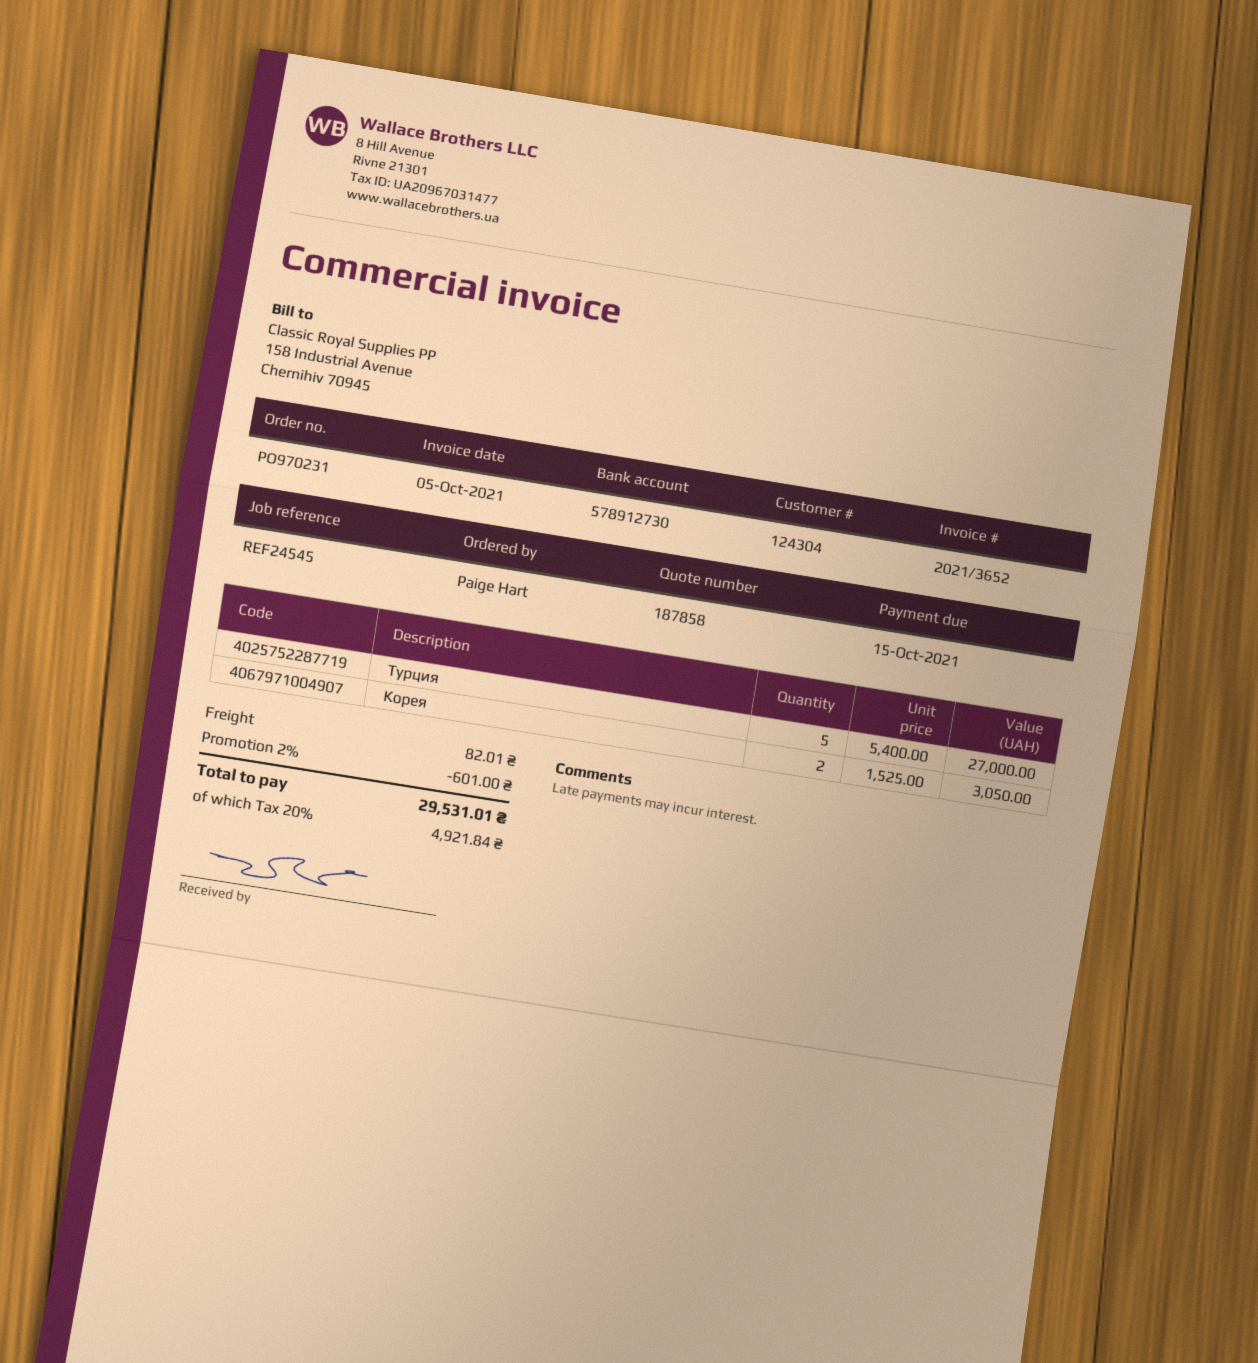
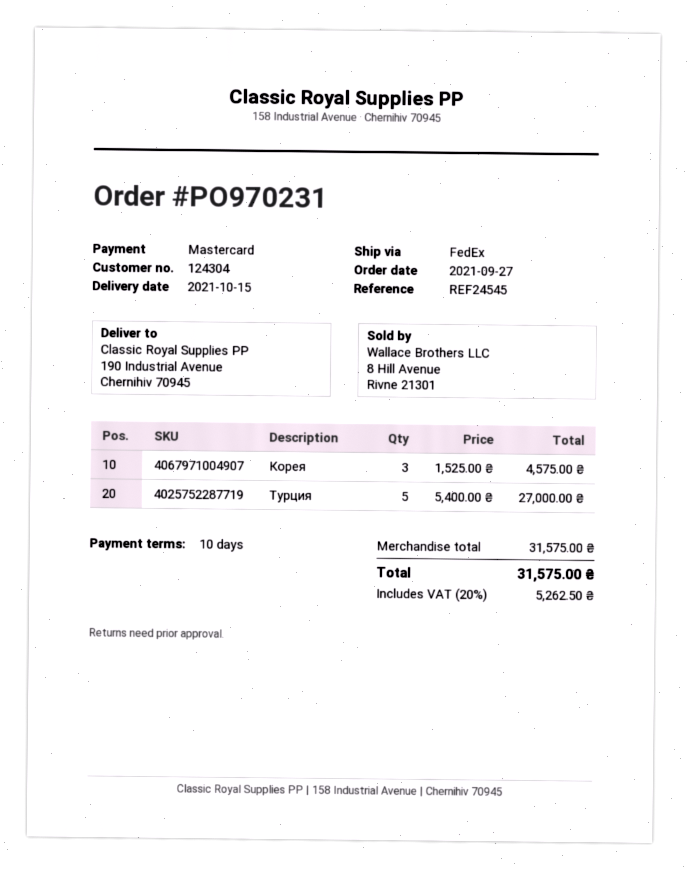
Корея: 2 x 1525.00 = 3050.00 -> 3 x 1525.00 = 4575.00
discount: 2% = 601.00 -> none
shipping: 82.01 -> none
tax: 20% = 4921.84 -> 20% = 5262.50
total: 29531.01 -> 31575.00

